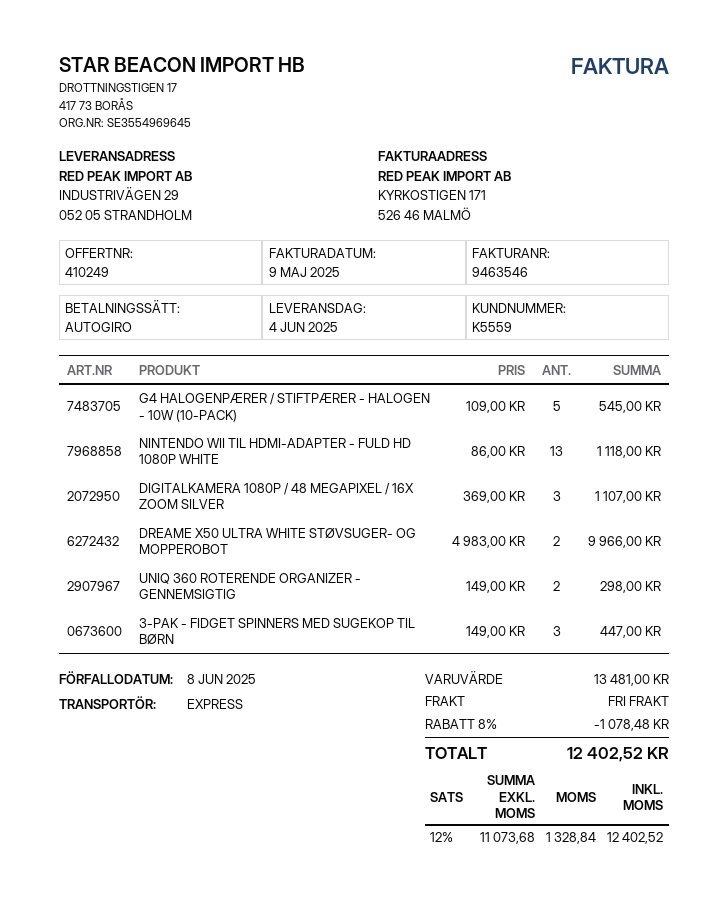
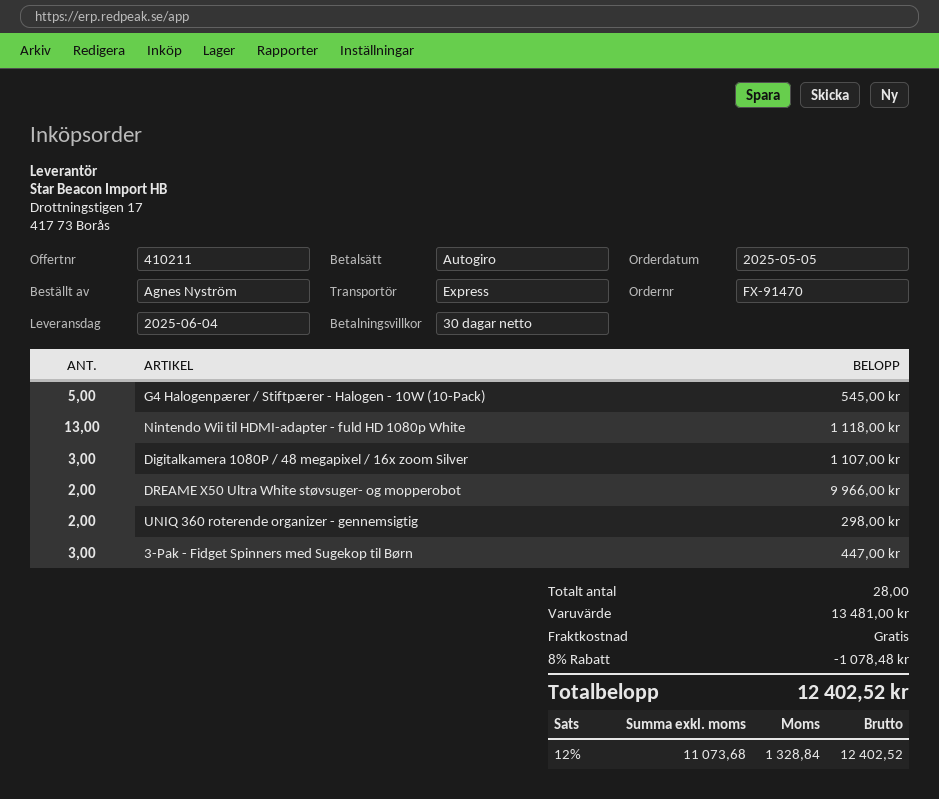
quote number: 410249 -> 410211

